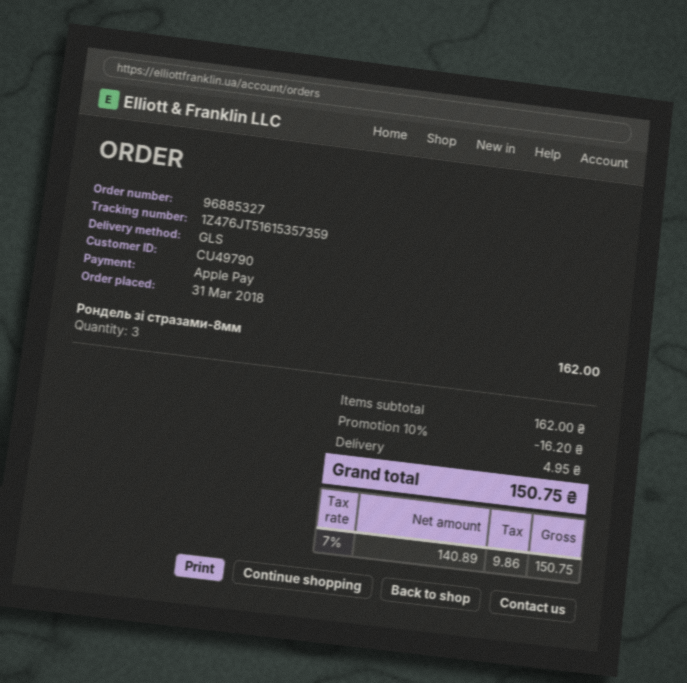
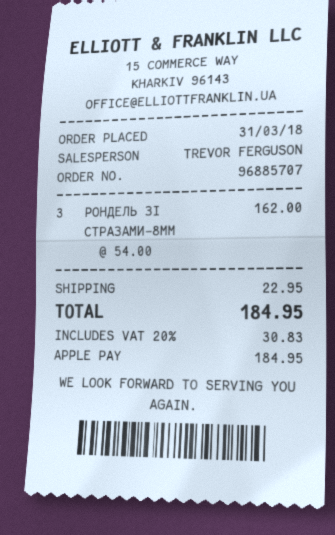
order number: 96885327 -> 96885707
discount: 10% = 16.20 -> none
shipping: 4.95 -> 22.95
tax: 7% = 9.86 -> 20% = 30.83
total: 150.75 -> 184.95

